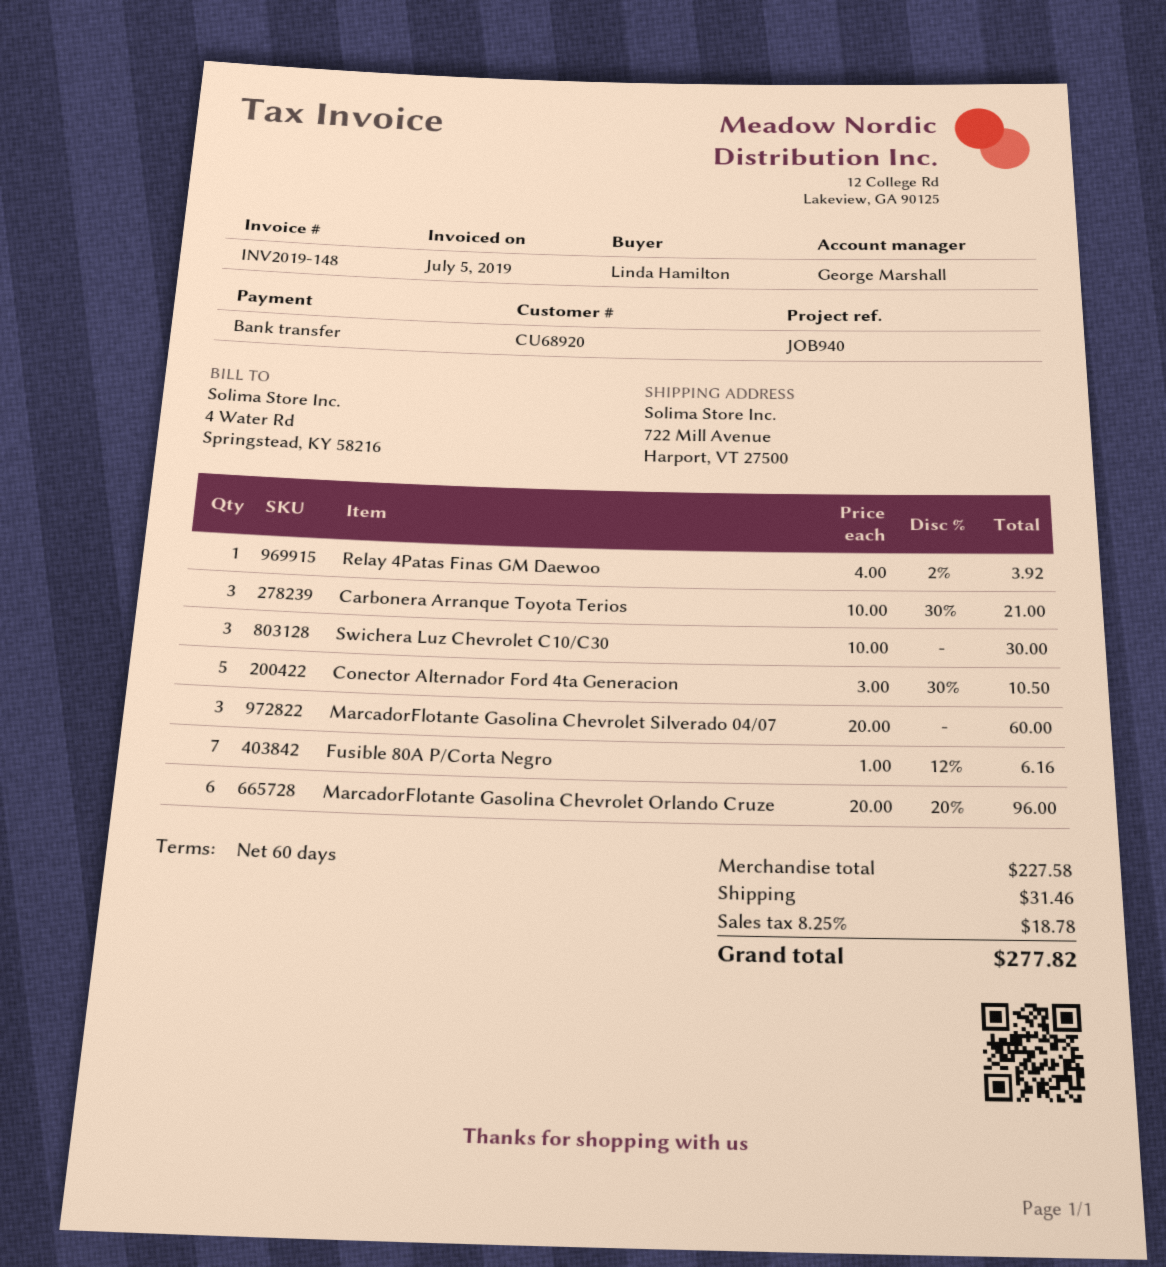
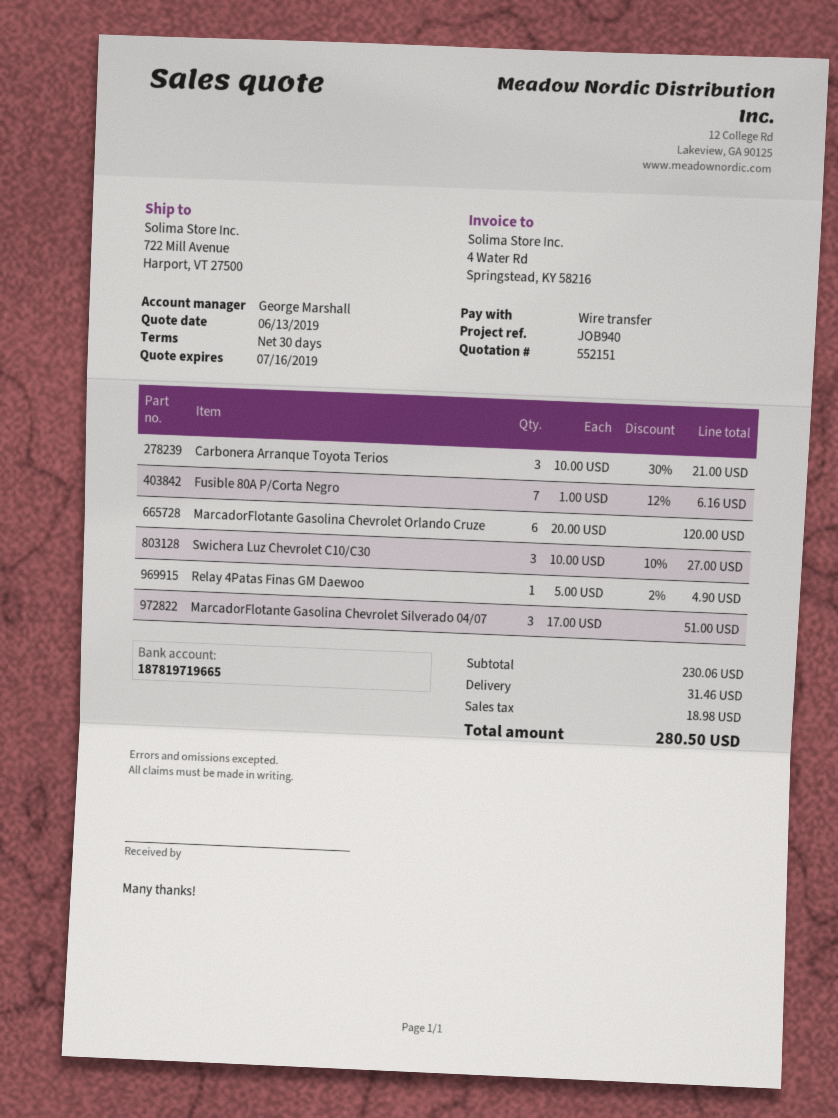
payment terms: 60 days -> 30 days
Relay 4Patas Finas GM Daewoo: 1 x 4.00 - 2% = 3.92 -> 1 x 5.00 - 2% = 4.90
Swichera Luz Chevrolet C10/C30: 3 x 10.00 = 30.00 -> 3 x 10.00 - 10% = 27.00
Conector Alternador Ford 4ta Generacion: 5 x 3.00 - 30% = 10.50 -> none
MarcadorFlotante Gasolina Chevrolet Silverado 04/07: 3 x 20.00 = 60.00 -> 3 x 17.00 = 51.00
MarcadorFlotante Gasolina Chevrolet Orlando Cruze: 6 x 20.00 - 20% = 96.00 -> 6 x 20.00 = 120.00
subtotal: 227.58 -> 230.06
tax: 18.78 -> 18.98
total: 277.82 -> 280.50

